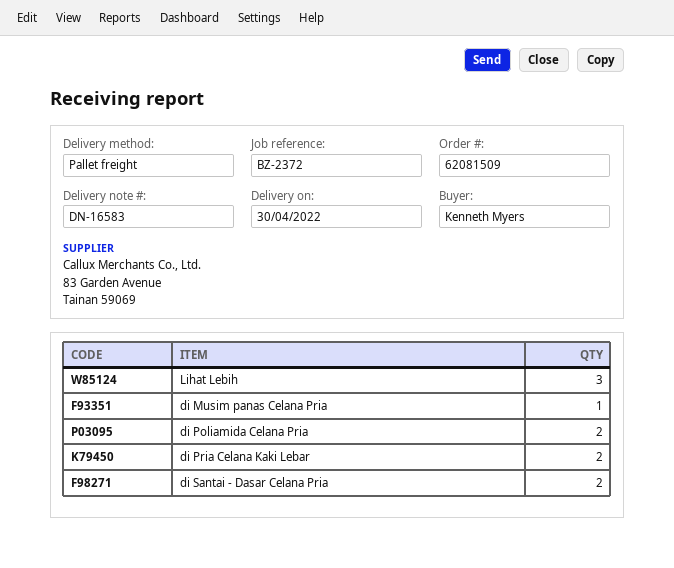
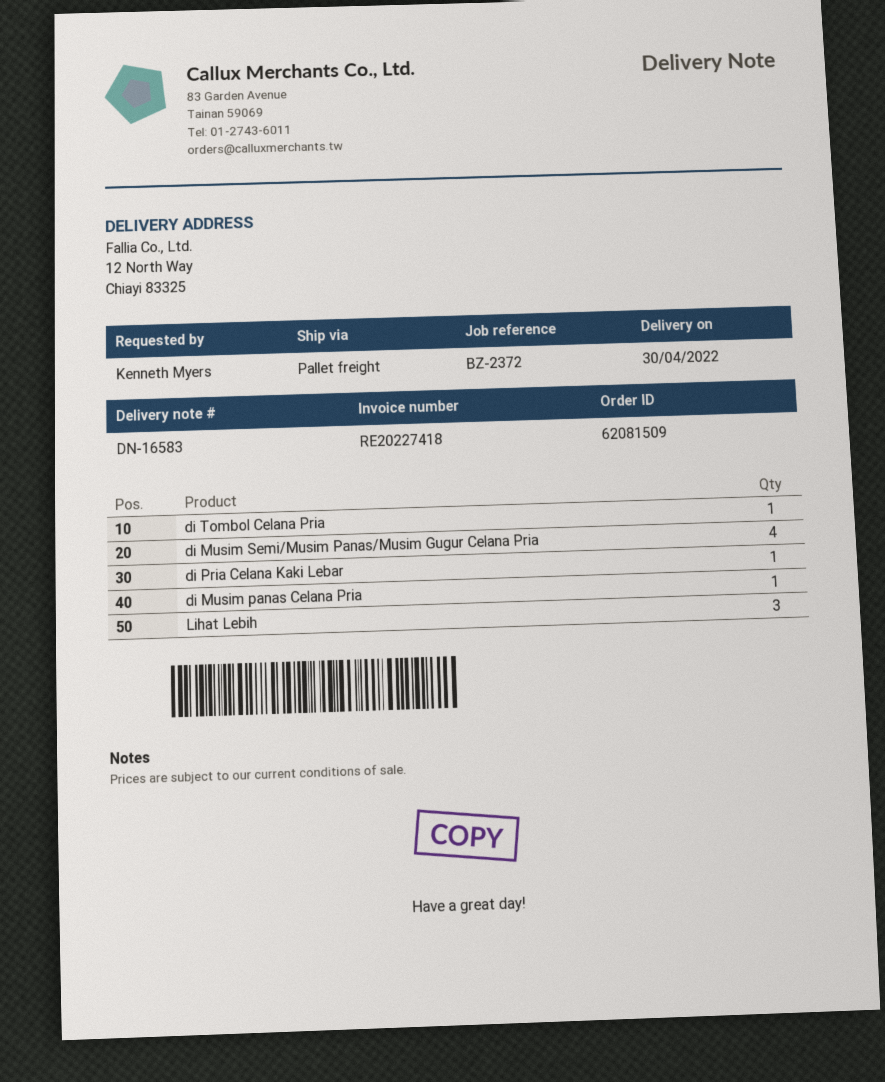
di Poliamida Celana Pria: 2 -> none
di Pria Celana Kaki Lebar: 2 -> 1
di Santai - Dasar Celana Pria: 2 -> none
di Tombol Celana Pria: none -> 1
di Musim Semi/Musim Panas/Musim Gugur Celana Pria: none -> 4

